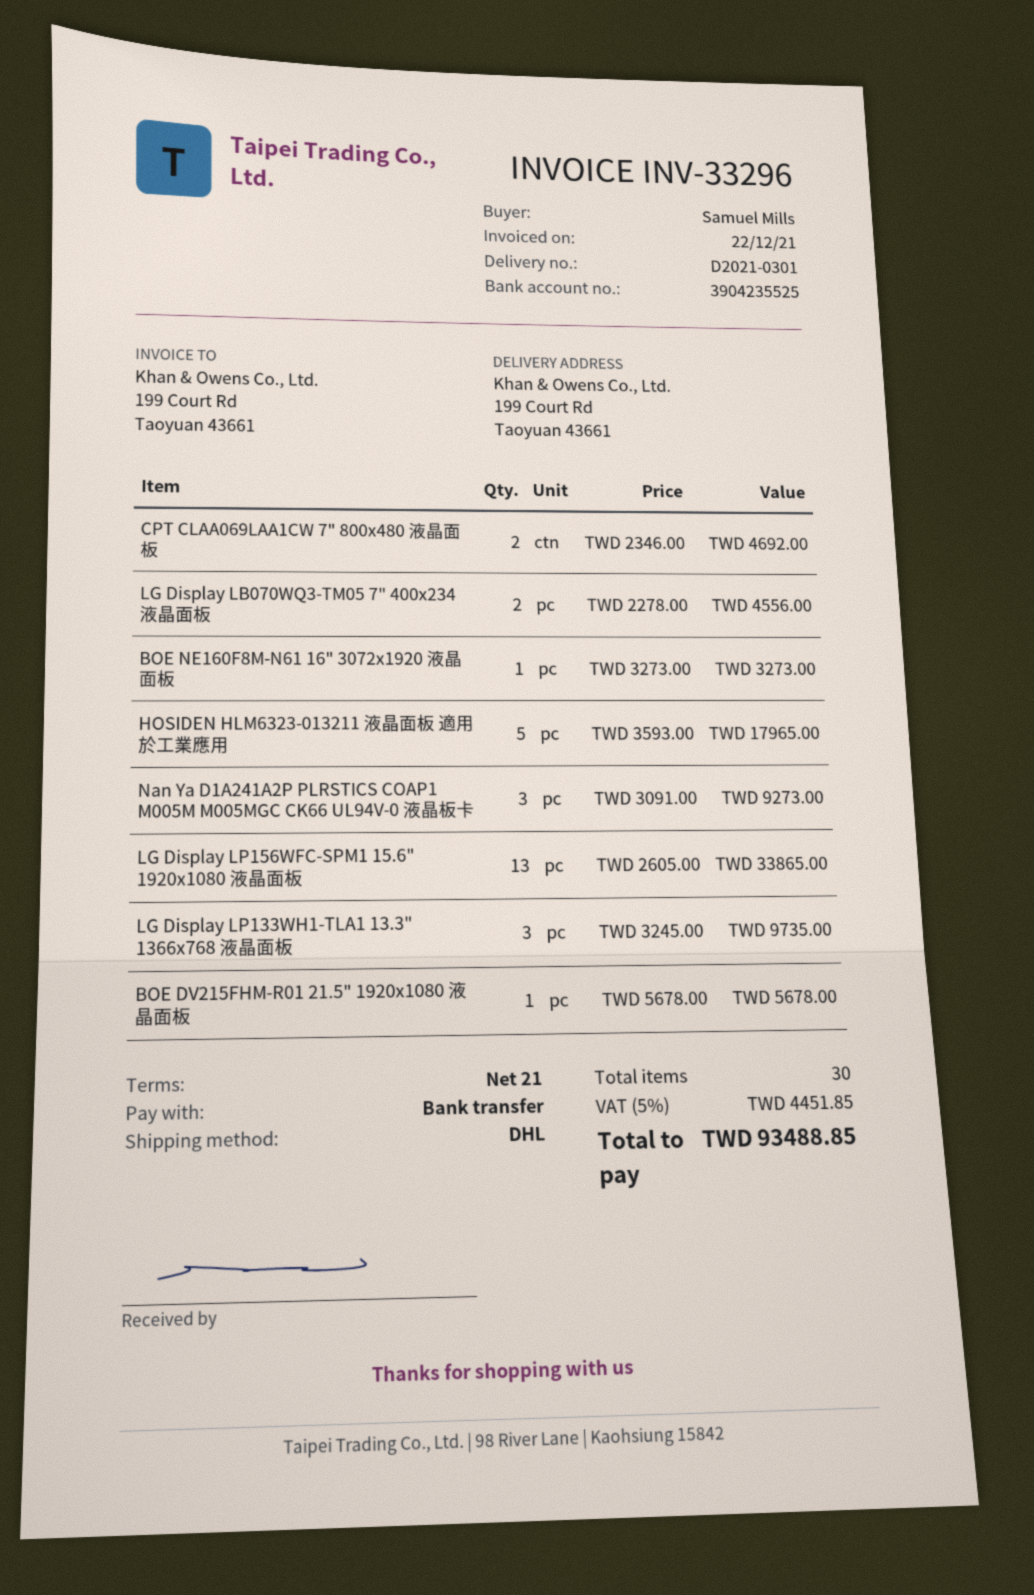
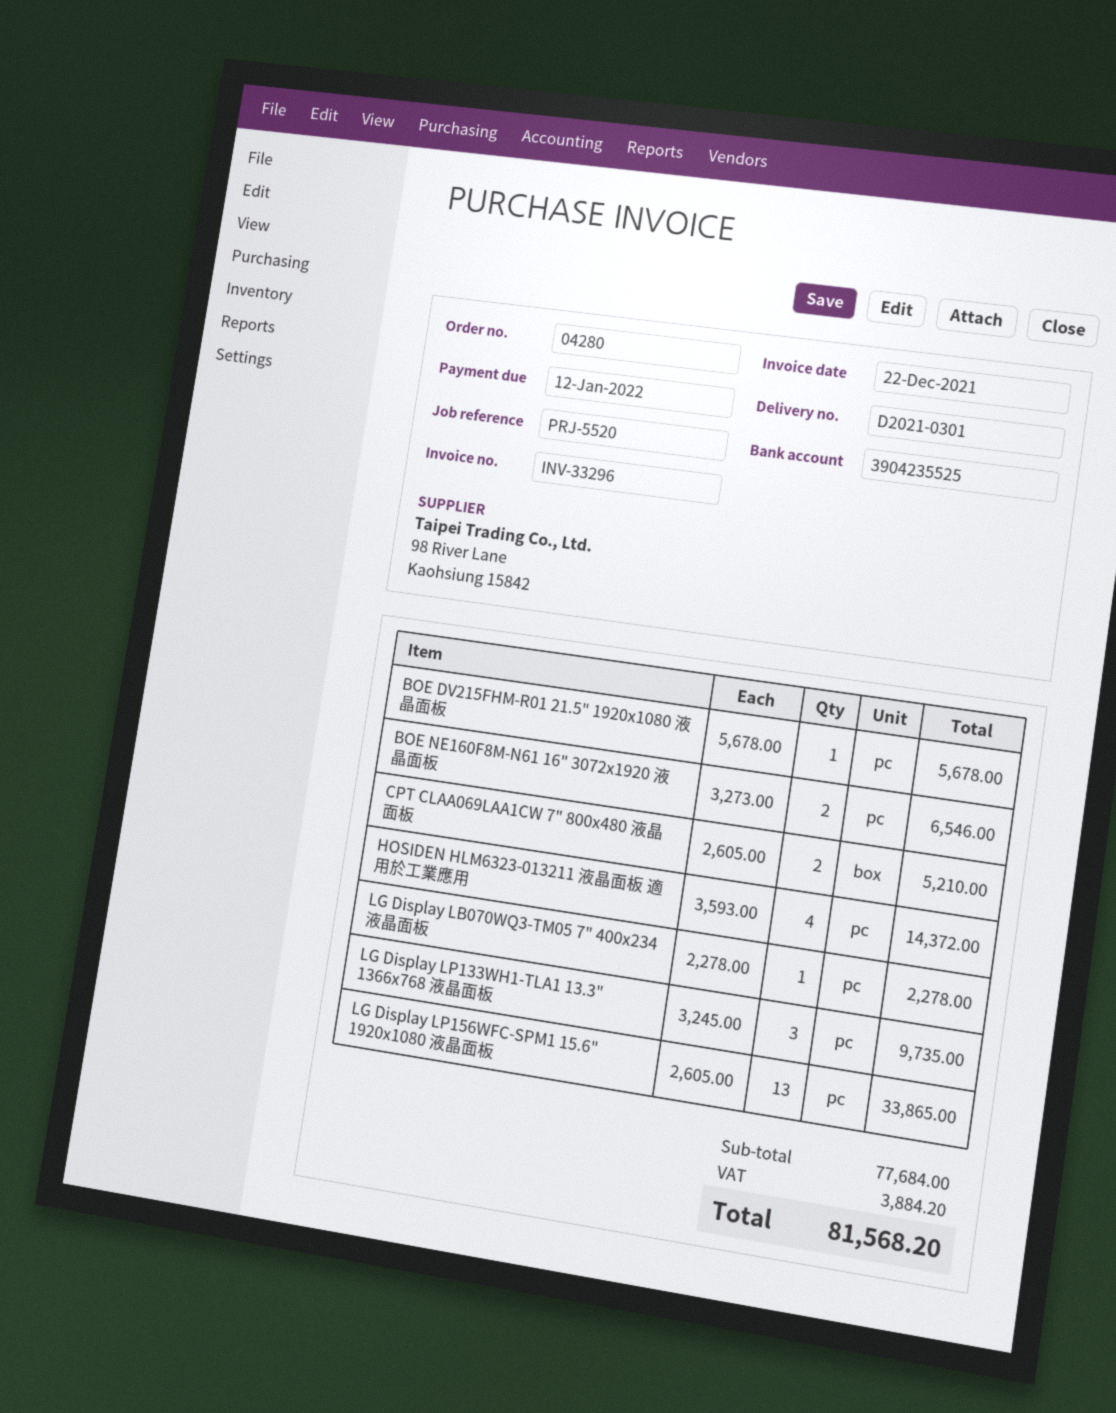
CPT CLAA069LAA1CW 7" 800x480 液晶面板: 2 x 2346.00 = 4692.00 -> 2 x 2605.00 = 5210.00
LG Display LB070WQ3-TM05 7" 400x234 液晶面板: 2 x 2278.00 = 4556.00 -> 1 x 2278.00 = 2278.00
BOE NE160F8M-N61 16" 3072x1920 液晶面板: 1 x 3273.00 = 3273.00 -> 2 x 3273.00 = 6546.00
HOSIDEN HLM6323-013211 液晶面板 適用於工業應用: 5 x 3593.00 = 17965.00 -> 4 x 3593.00 = 14372.00
Nan Ya D1A241A2P PLRSTICS COAP1 M005M M005MGC CK66 UL94V-0 液晶板卡: 3 x 3091.00 = 9273.00 -> none
tax: 4451.85 -> 3884.20
total: 93488.85 -> 81568.20

